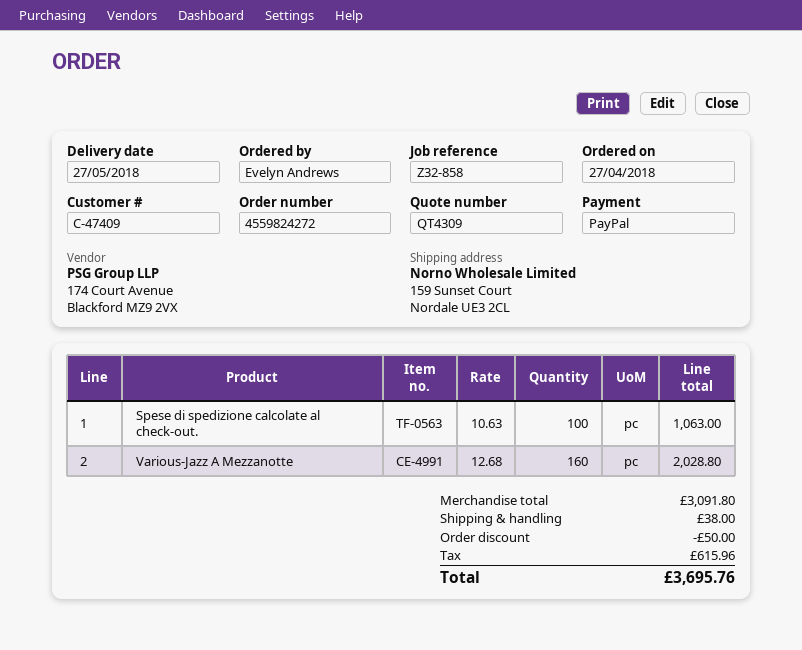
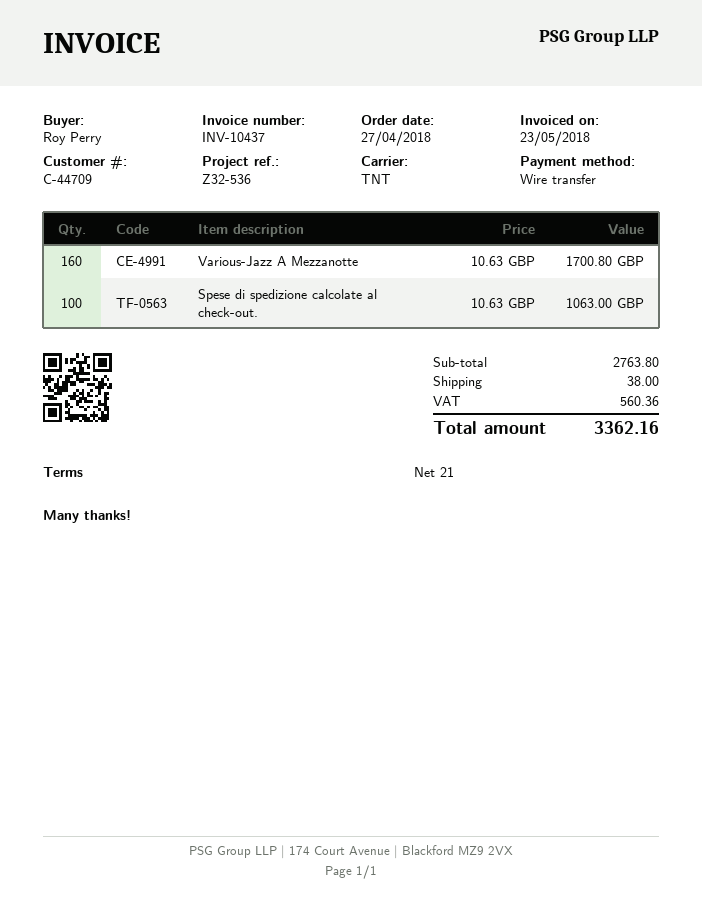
customer number: C-47409 -> C-44709
reference: Z32-858 -> Z32-536
ordered by: Evelyn Andrews -> Roy Perry
payment method: PayPal -> bank transfer
Various-Jazz A Mezzanotte: 160 x 12.68 = 2028.80 -> 160 x 10.63 = 1700.80
subtotal: 3091.80 -> 2763.80
discount: 50.00 -> none
tax: 615.96 -> 560.36
total: 3695.76 -> 3362.16

